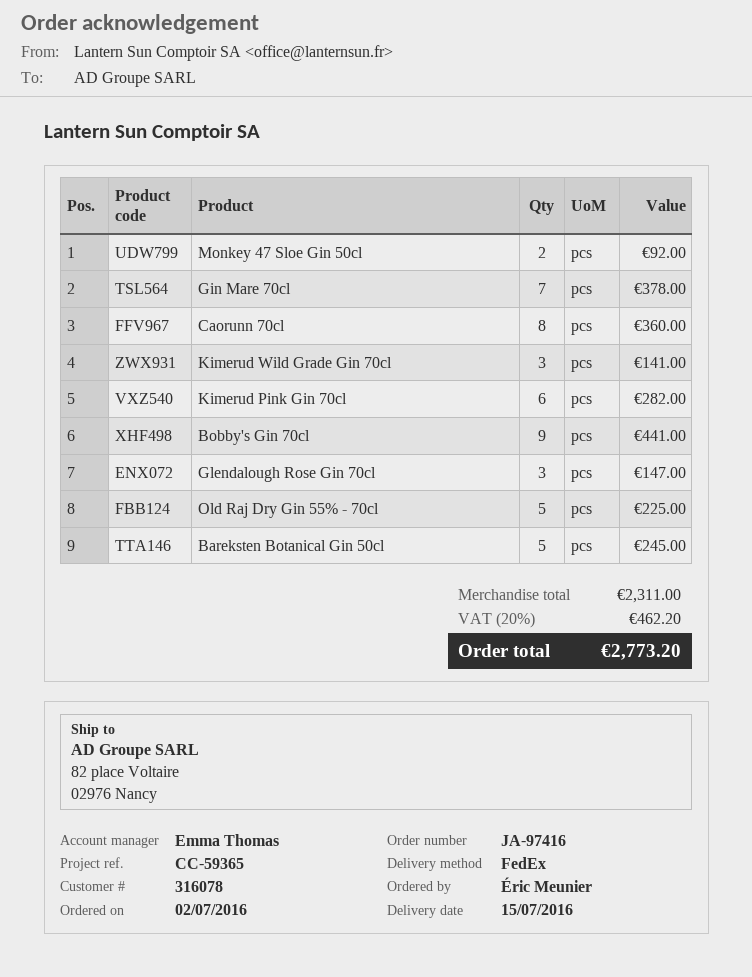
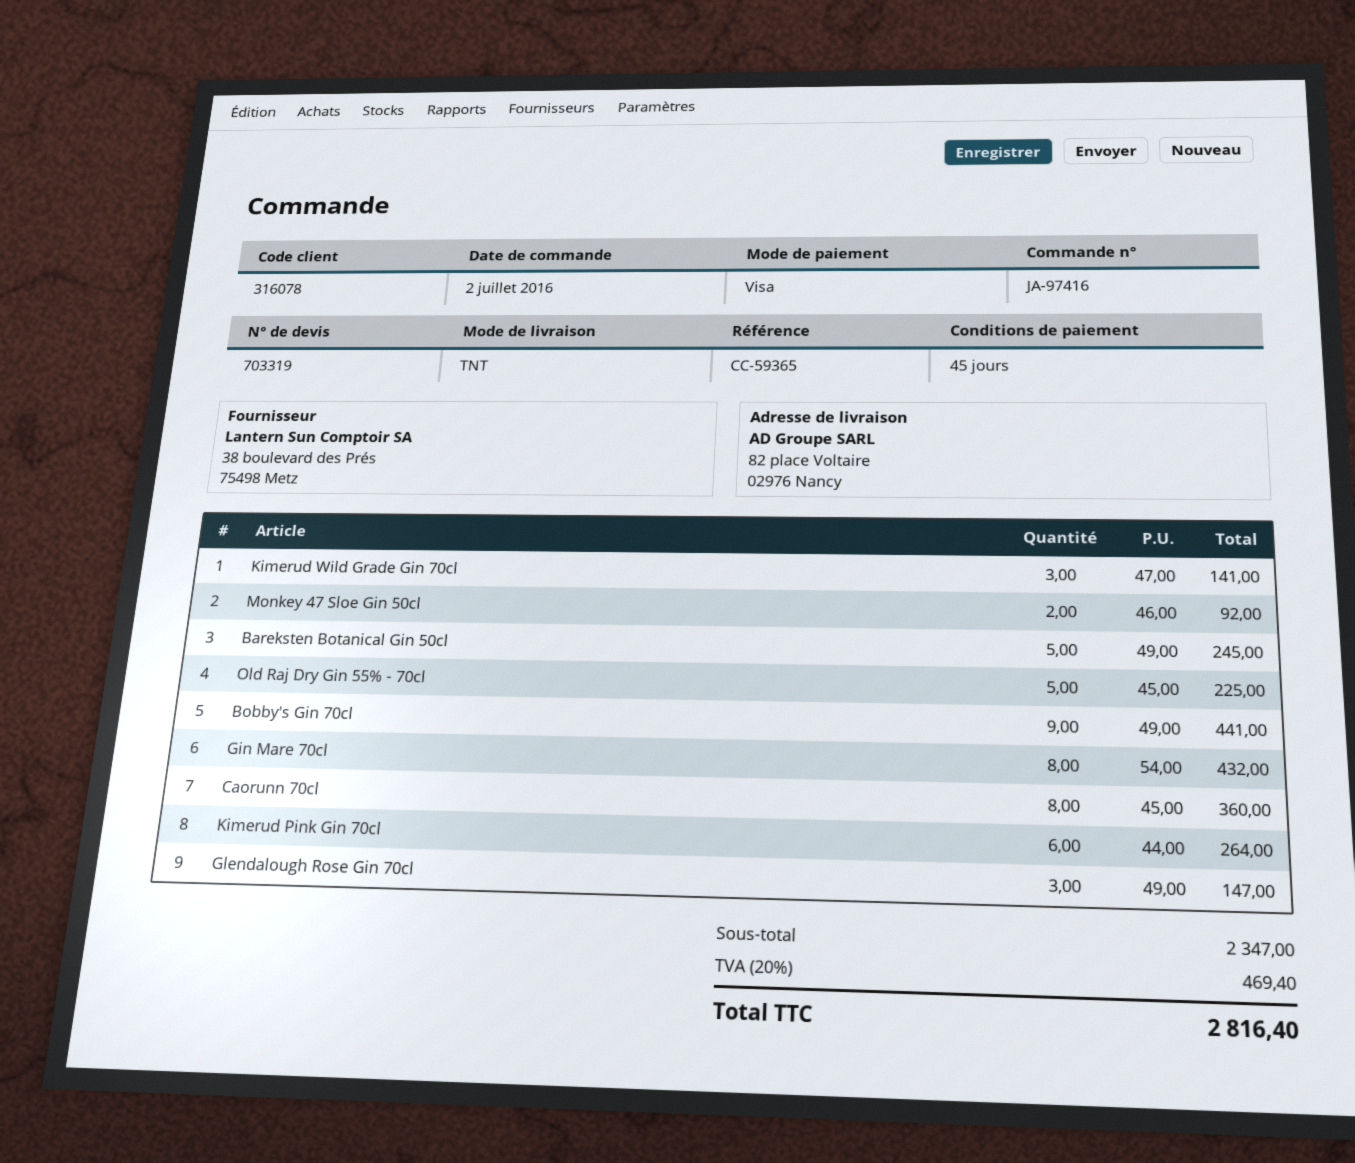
shipping method: FedEx -> TNT
Gin Mare 70cl: 7 for 378.00 -> 8 for 432.00
Kimerud Pink Gin 70cl: 6 for 282.00 -> 6 for 264.00
subtotal: 2311.00 -> 2347.00
tax: 20% = 462.20 -> 20% = 469.40
total: 2773.20 -> 2816.40

